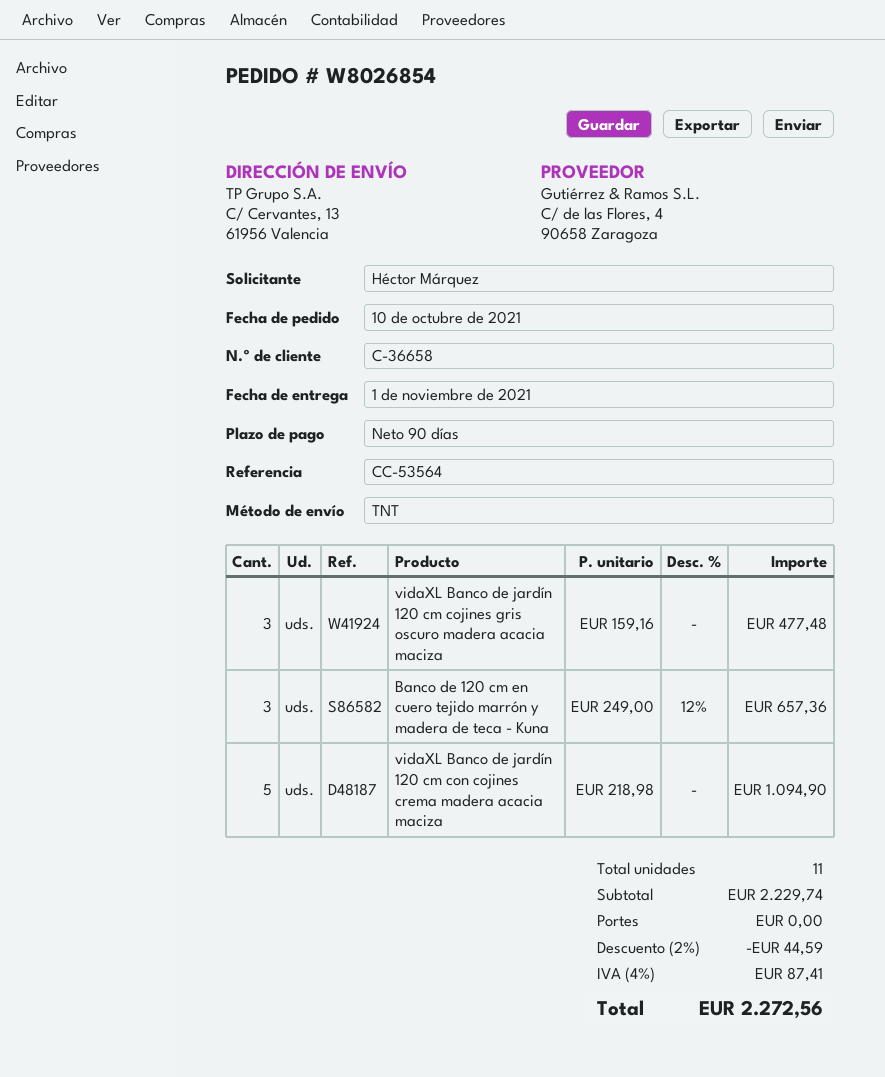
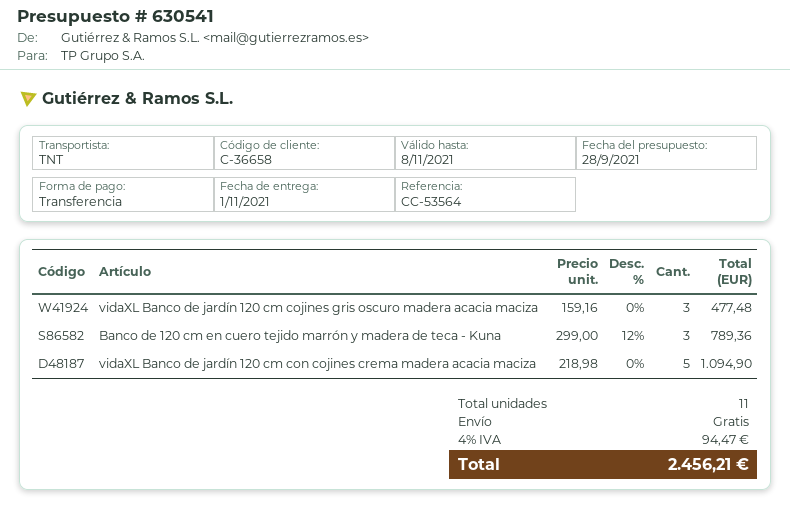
Banco de 120 cm en cuero tejido marrón y madera de teca - Kuna: 3 x 249.00 - 12% = 657.36 -> 3 x 299.00 - 12% = 789.36
discount: 2% = 44.59 -> none
tax: 4% = 87.41 -> 4% = 94.47
total: 2272.56 -> 2456.21

